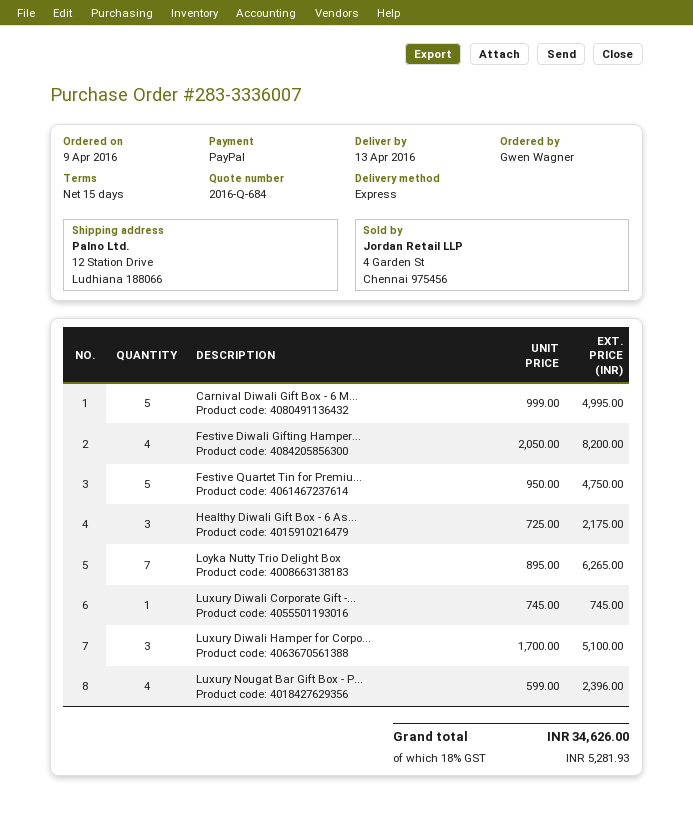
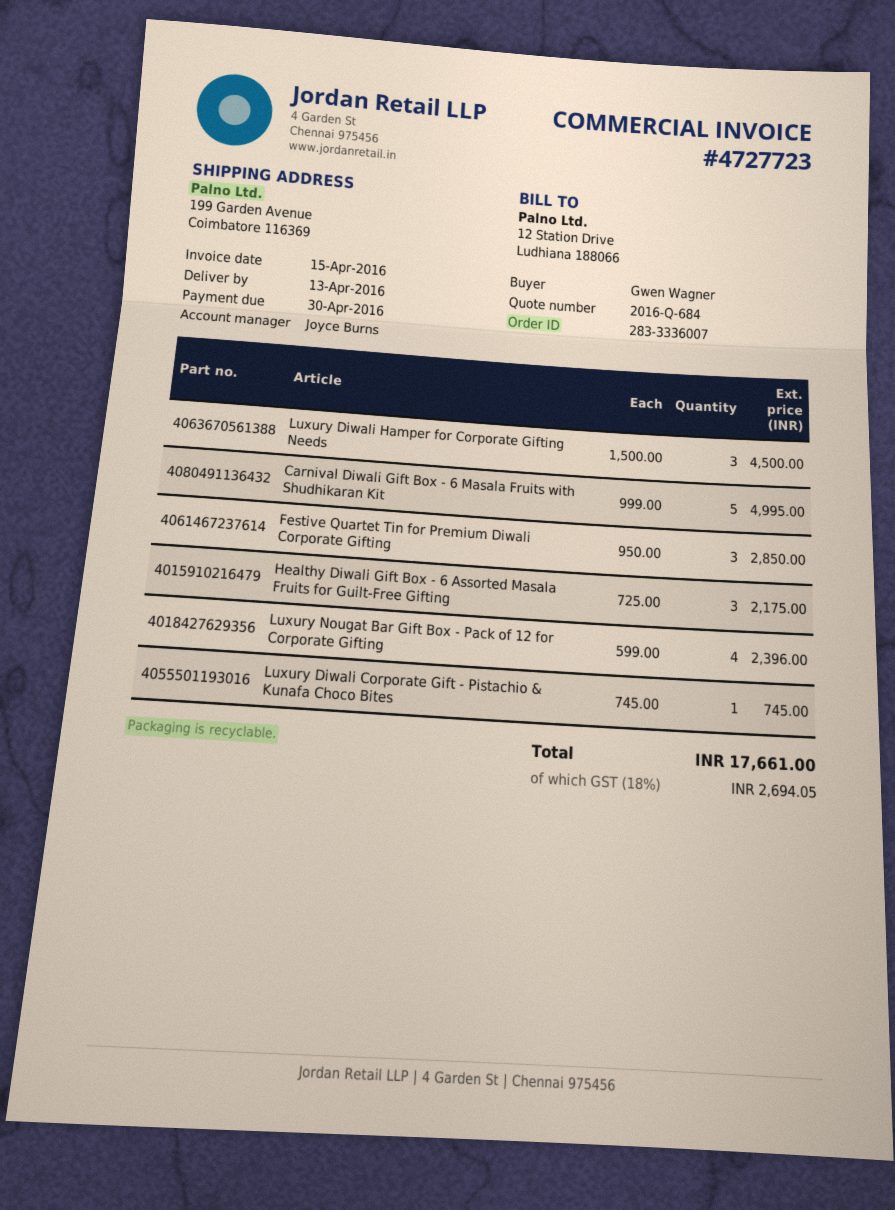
ship to: 12 Station Drive, Ludhiana 188066 -> 199 Garden Avenue, Coimbatore 116369
Festive Diwali Gifting Hamper...: 4 x 2050.00 = 8200.00 -> none
Festive Quartet Tin for Premiu...: 5 x 950.00 = 4750.00 -> 3 x 950.00 = 2850.00
Loyka Nutty Trio Delight Box: 7 x 895.00 = 6265.00 -> none
Luxury Diwali Hamper for Corpo...: 3 x 1700.00 = 5100.00 -> 3 x 1500.00 = 4500.00
tax: 18% = 5281.93 -> 18% = 2694.05
total: 34626.00 -> 17661.00

